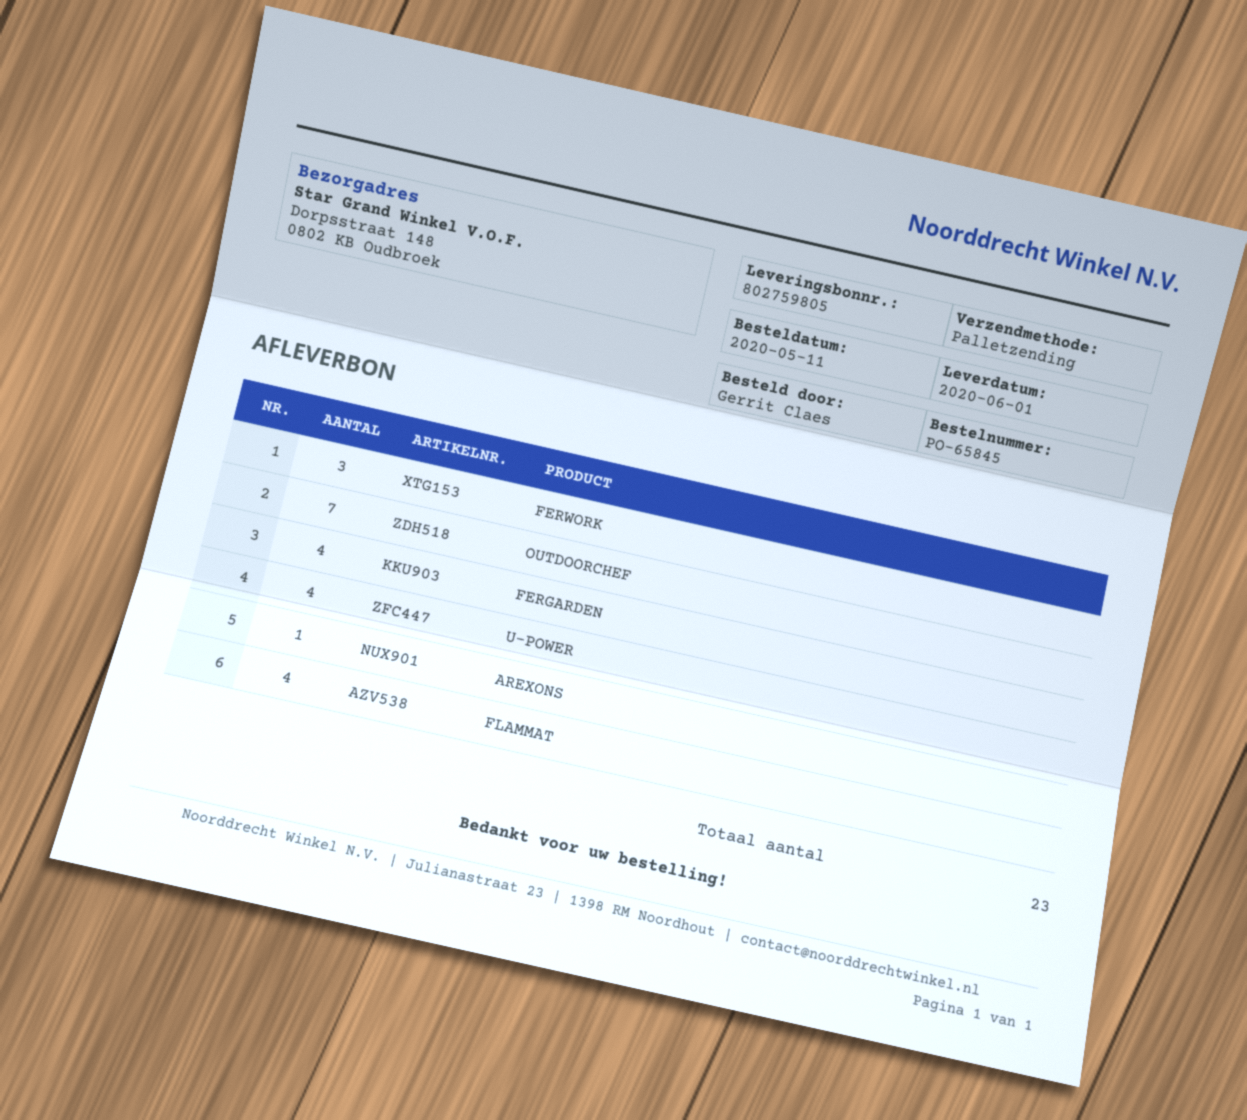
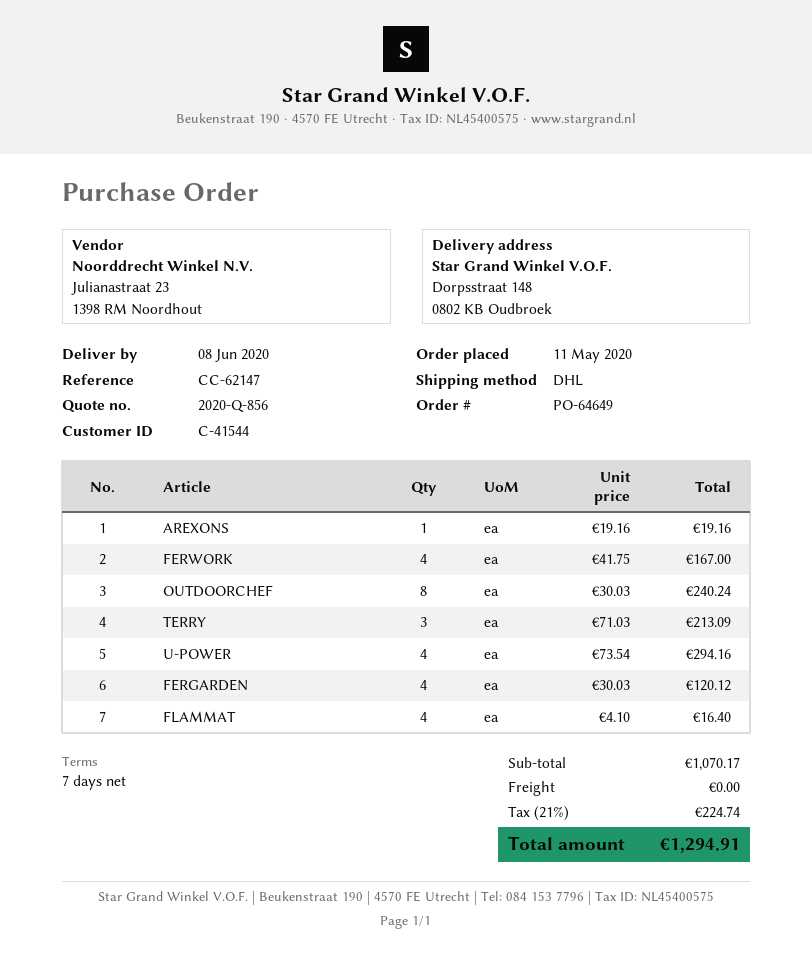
order number: PO-65845 -> PO-64649
delivery date: 2020-06-01 -> 2020-06-08
shipping method: pallet freight -> DHL
FERWORK: 3 -> 4
OUTDOORCHEF: 7 -> 8
TERRY: none -> 3

